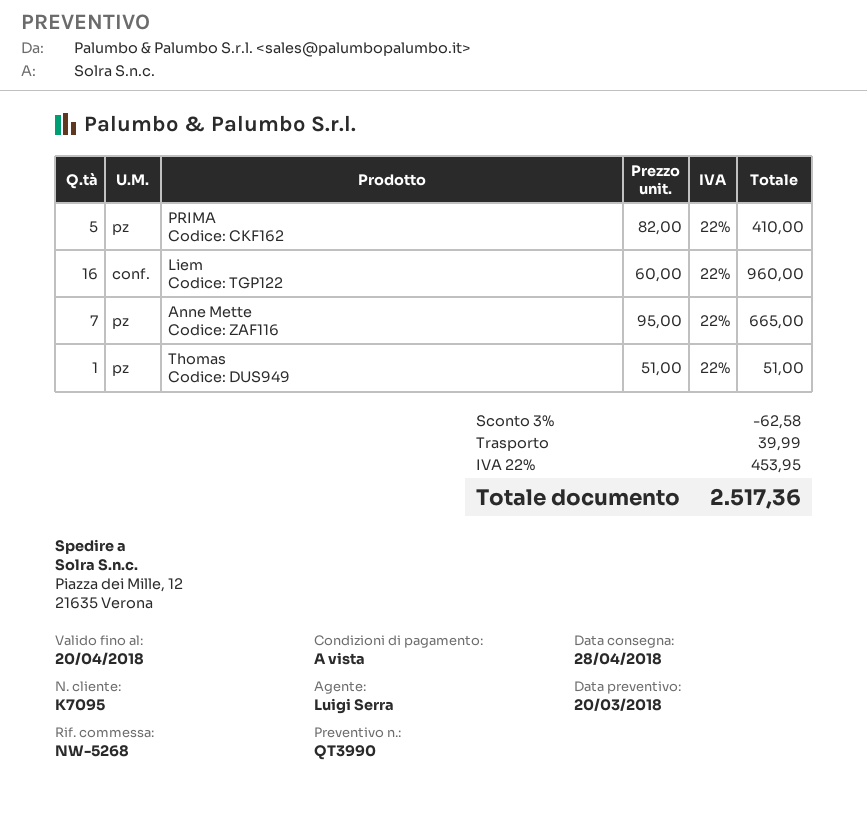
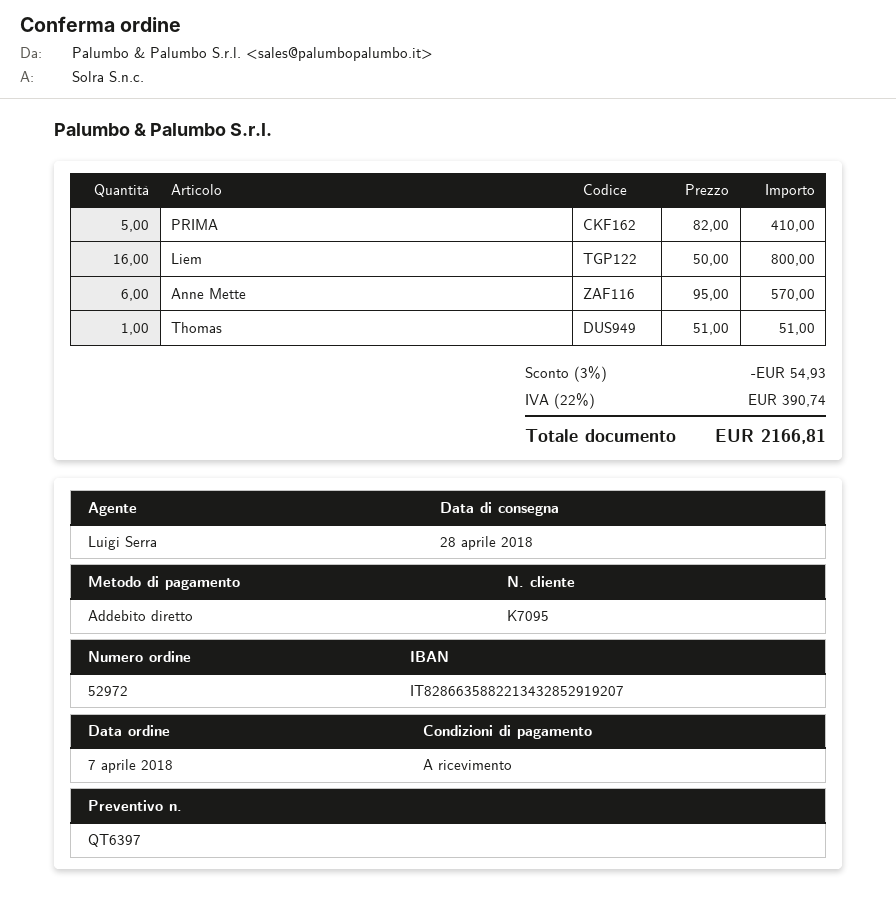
quote number: QT3990 -> QT6397
Liem: 16 x 60.00 = 960.00 -> 16 x 50.00 = 800.00
Anne Mette: 7 x 95.00 = 665.00 -> 6 x 95.00 = 570.00
discount: 3% = 62.58 -> 3% = 54.93
shipping: 39.99 -> none
tax: 22% = 453.95 -> 22% = 390.74
total: 2517.36 -> 2166.81

